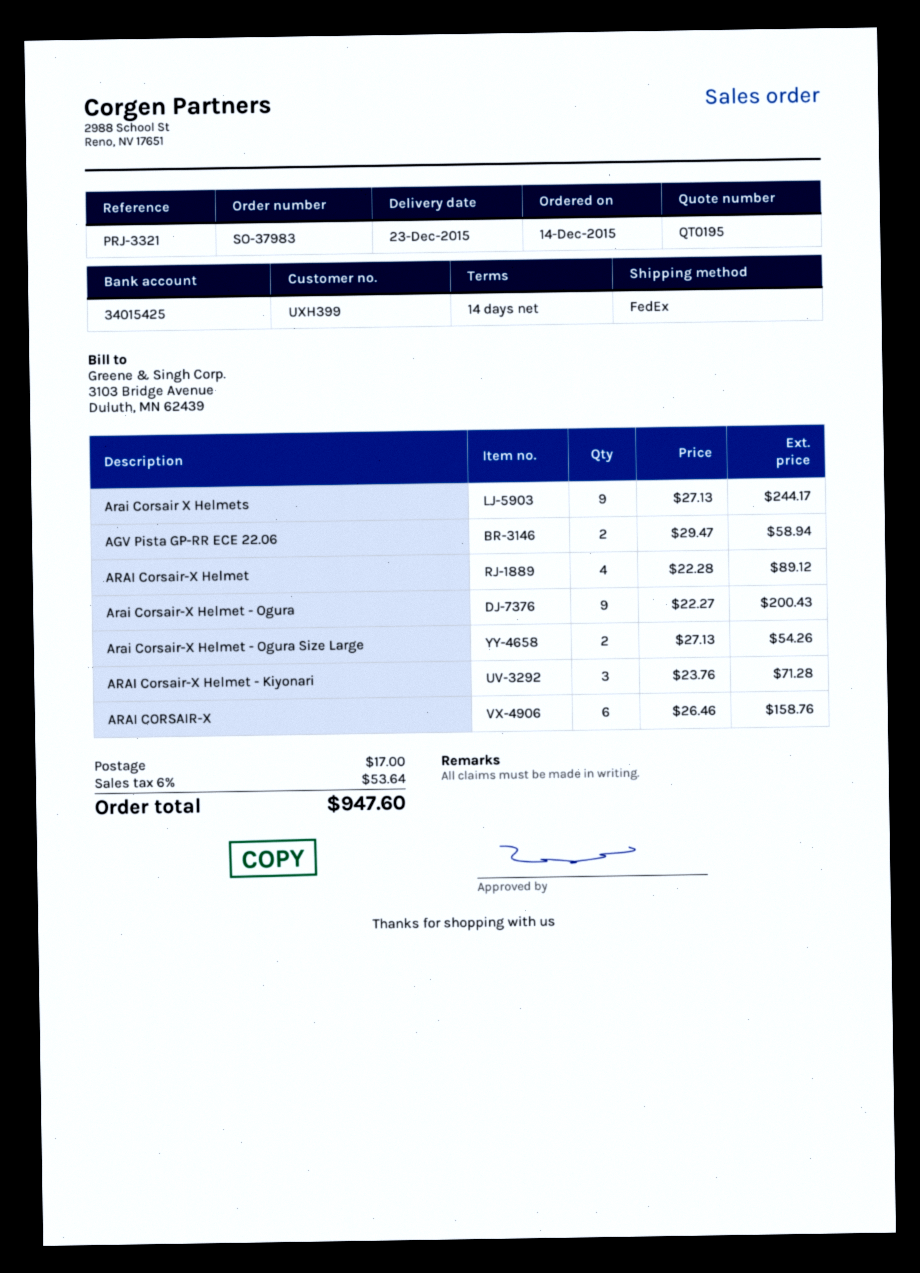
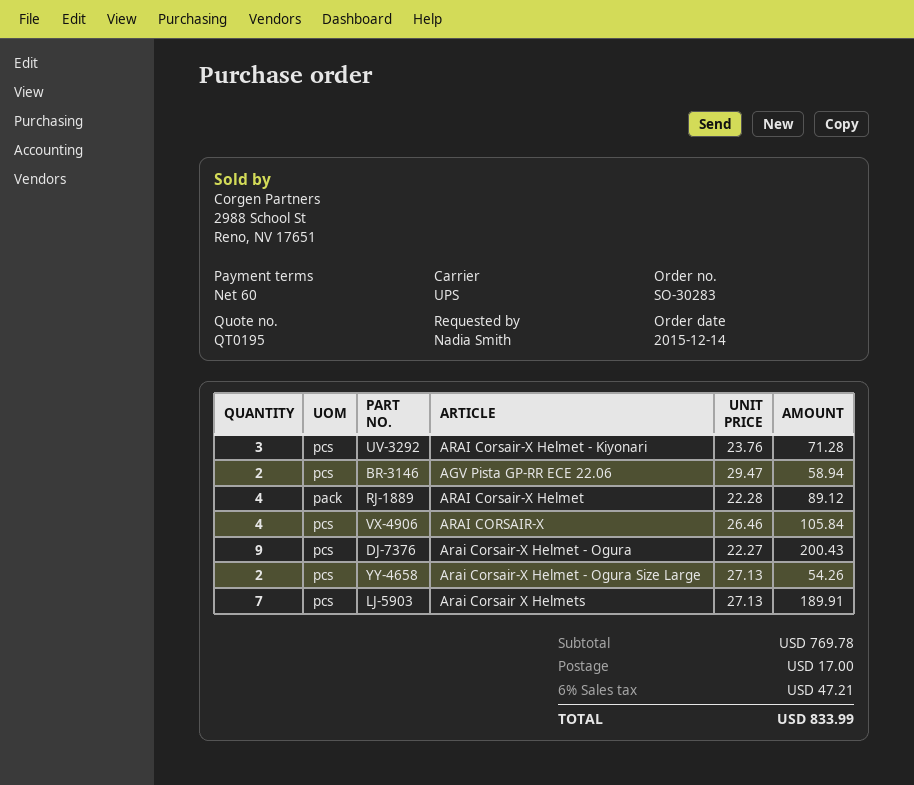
order number: SO-37983 -> SO-30283
payment terms: 14 days -> 60 days
shipping method: FedEx -> UPS
Arai Corsair X Helmets: 9 x 27.13 = 244.17 -> 7 x 27.13 = 189.91
ARAI CORSAIR-X: 6 x 26.46 = 158.76 -> 4 x 26.46 = 105.84
tax: 6% = 53.64 -> 6% = 47.21
total: 947.60 -> 833.99

